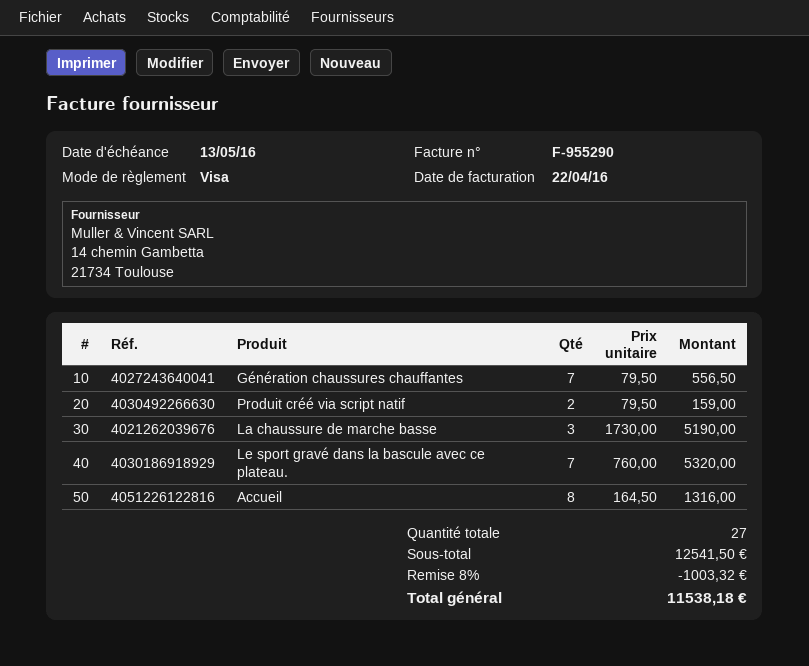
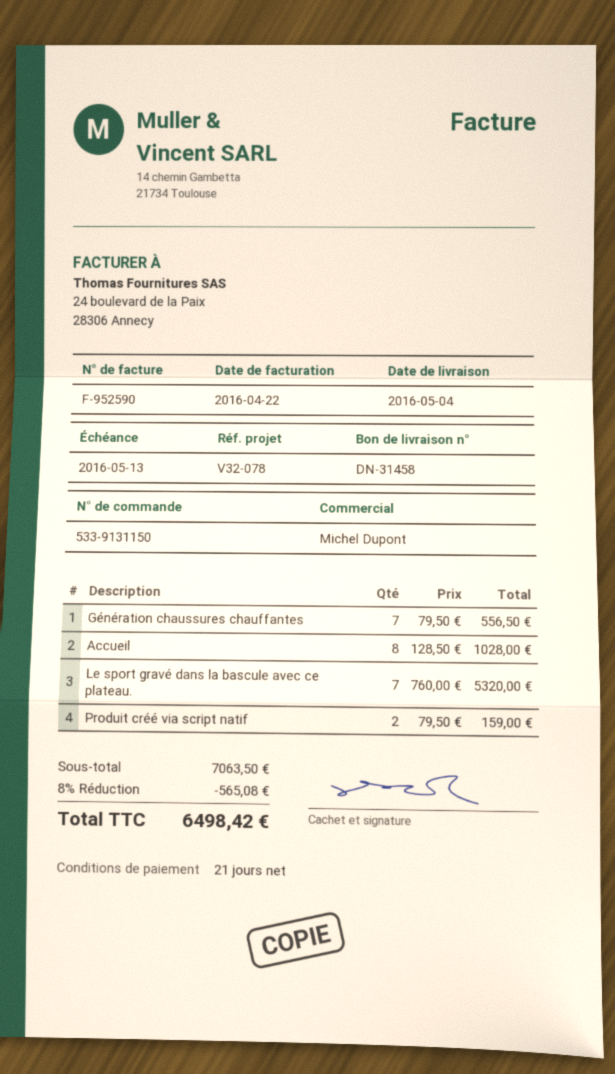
invoice number: F-955290 -> F-952590
La chaussure de marche basse: 3 x 1730.00 = 5190.00 -> none
Accueil: 8 x 164.50 = 1316.00 -> 8 x 128.50 = 1028.00
subtotal: 12541.50 -> 7063.50
discount: 8% = 1003.32 -> 8% = 565.08
total: 11538.18 -> 6498.42

